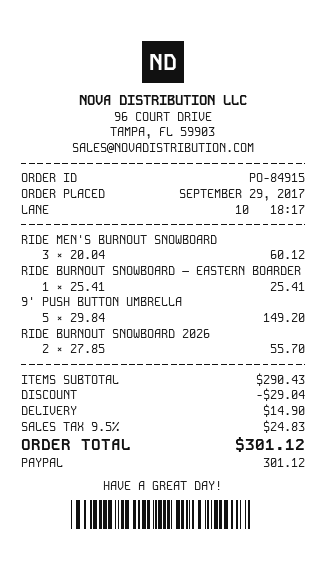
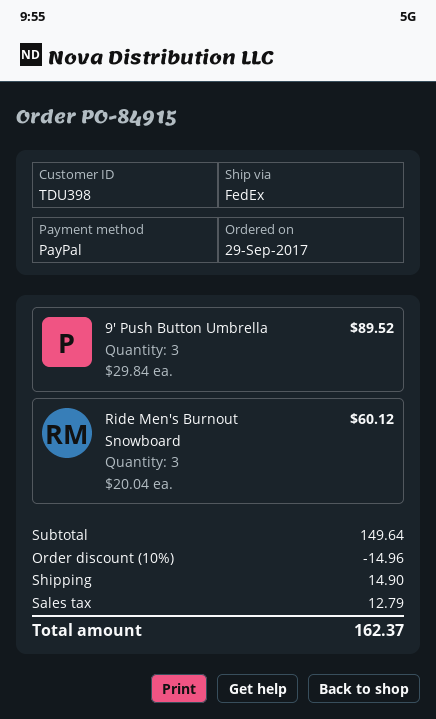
RIDE BURNOUT SNOWBOARD – EASTERN BOARDER: 1 x 25.41 = 25.41 -> none
9' PUSH BUTTON UMBRELLA: 5 x 29.84 = 149.20 -> 3 x 29.84 = 89.52
RIDE BURNOUT SNOWBOARD 2026: 2 x 27.85 = 55.70 -> none
subtotal: 290.43 -> 149.64
discount: 29.04 -> 14.96
tax: 24.83 -> 12.79
total: 301.12 -> 162.37

